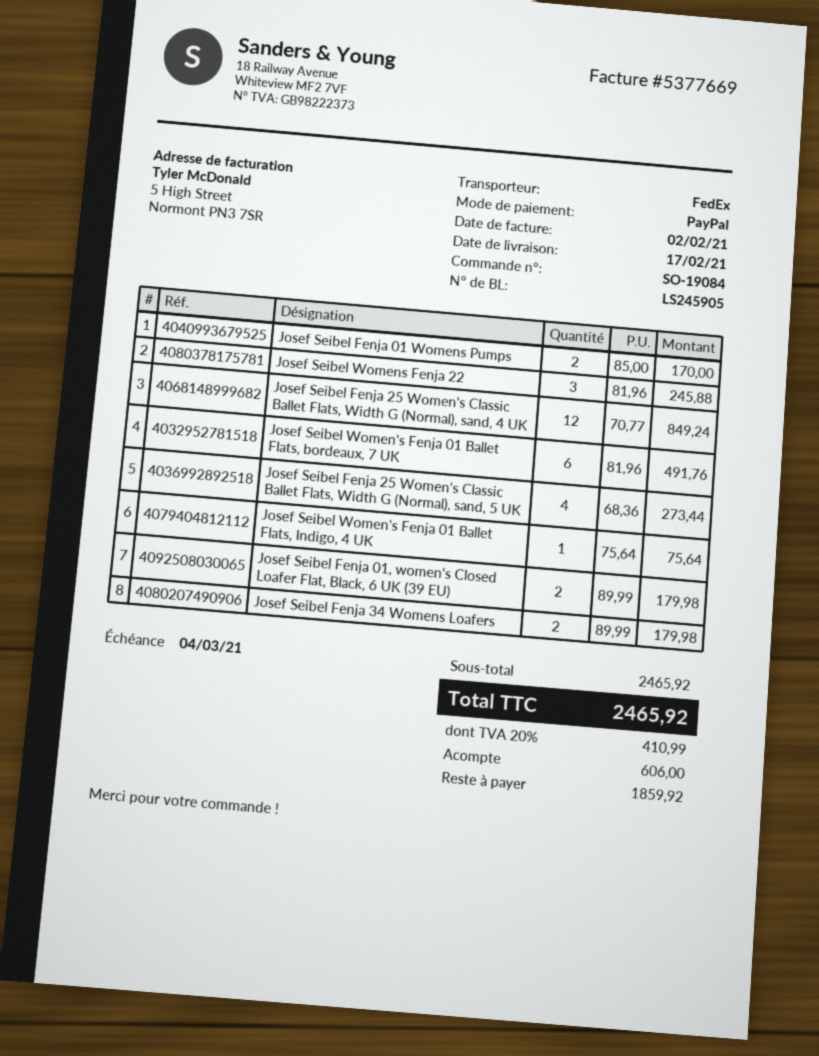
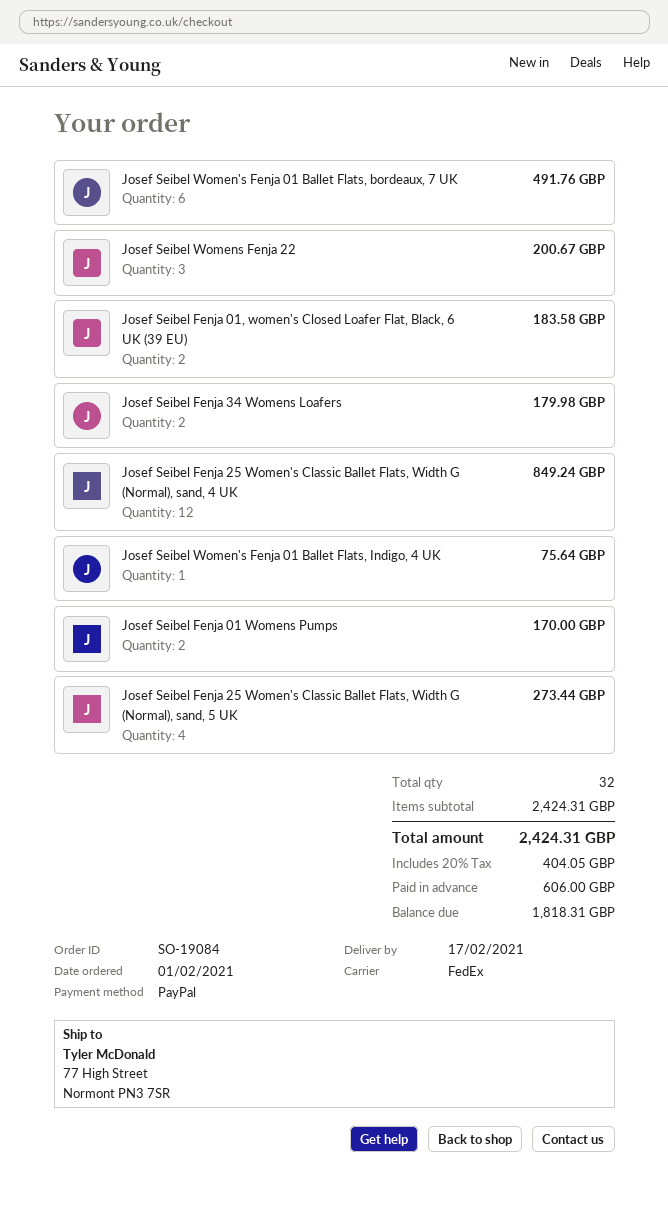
Josef Seibel Womens Fenja 22: 3 for 245.88 -> 3 for 200.67
Josef Seibel Fenja 01, women's Closed Loafer Flat, Black, 6 UK (39 EU): 2 for 179.98 -> 2 for 183.58
subtotal: 2465.92 -> 2424.31
tax: 20% = 410.99 -> 20% = 404.05
total: 2465.92 -> 2424.31
balance: 1859.92 -> 1818.31

